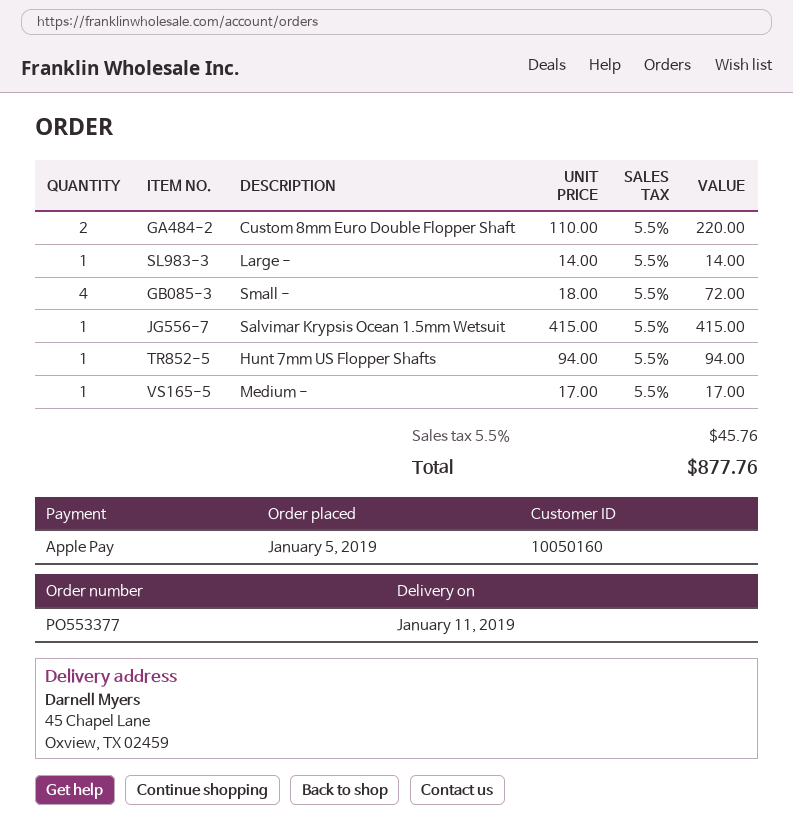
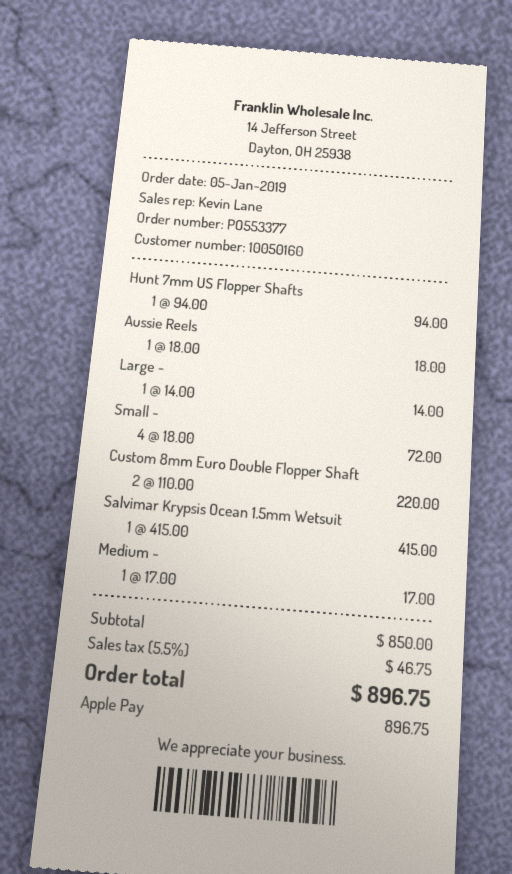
Aussie Reels: none -> 1 x 18.00 = 18.00
tax: 5.5% = 45.76 -> 5.5% = 46.75
total: 877.76 -> 896.75

